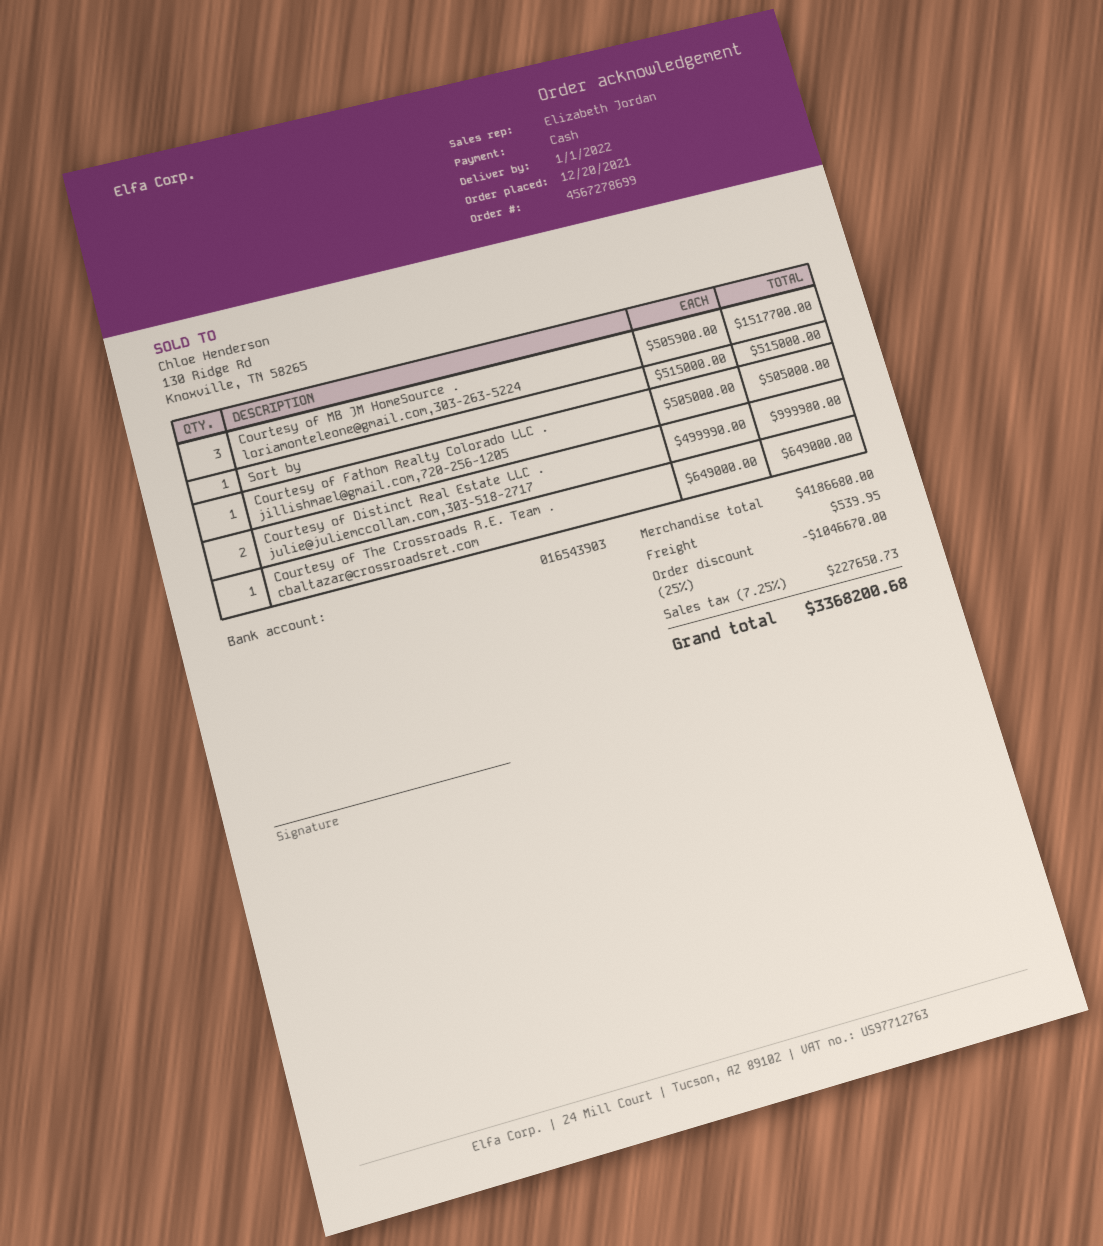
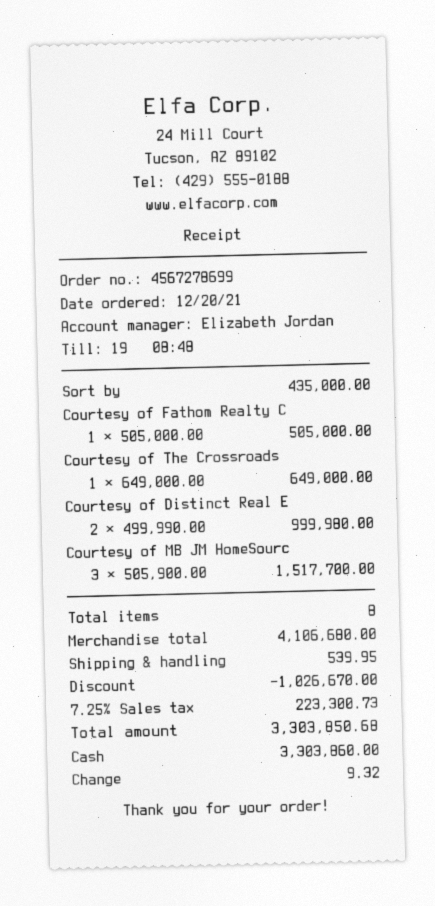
Sort by: 1 x 515000.00 = 515000.00 -> 1 x 435000.00 = 435000.00
subtotal: 4186680.00 -> 4106680.00
discount: 1046670.00 -> 1026670.00
tax: 7.25% = 227650.73 -> 7.25% = 223300.73
total: 3368200.68 -> 3303850.68

